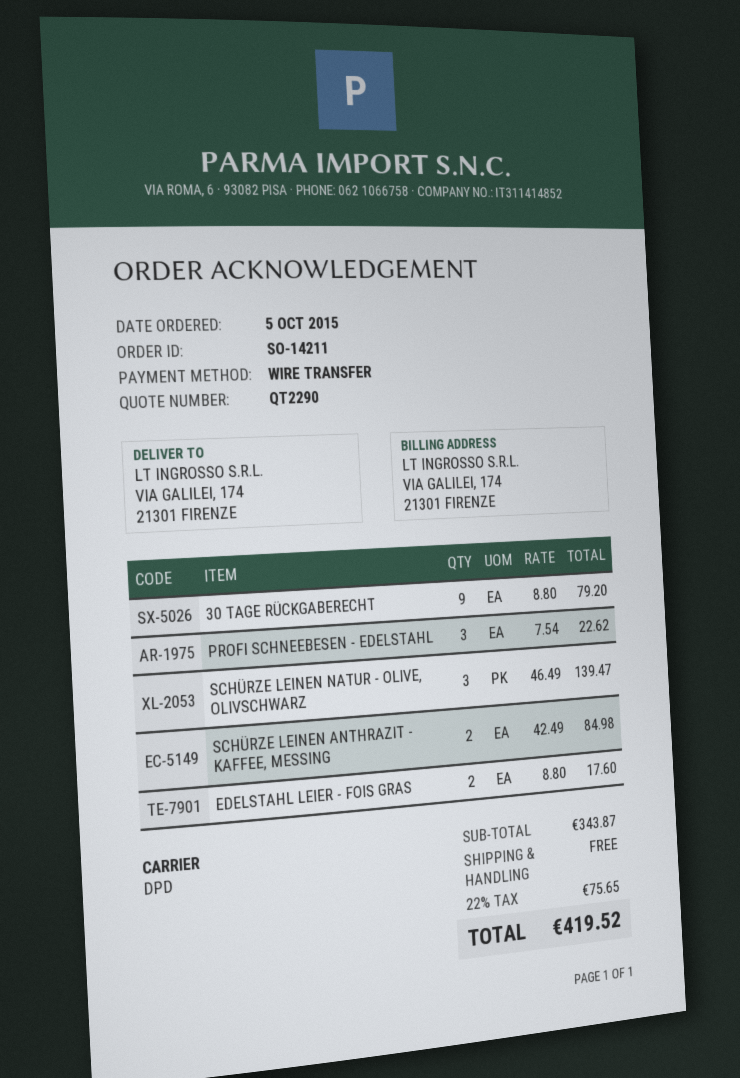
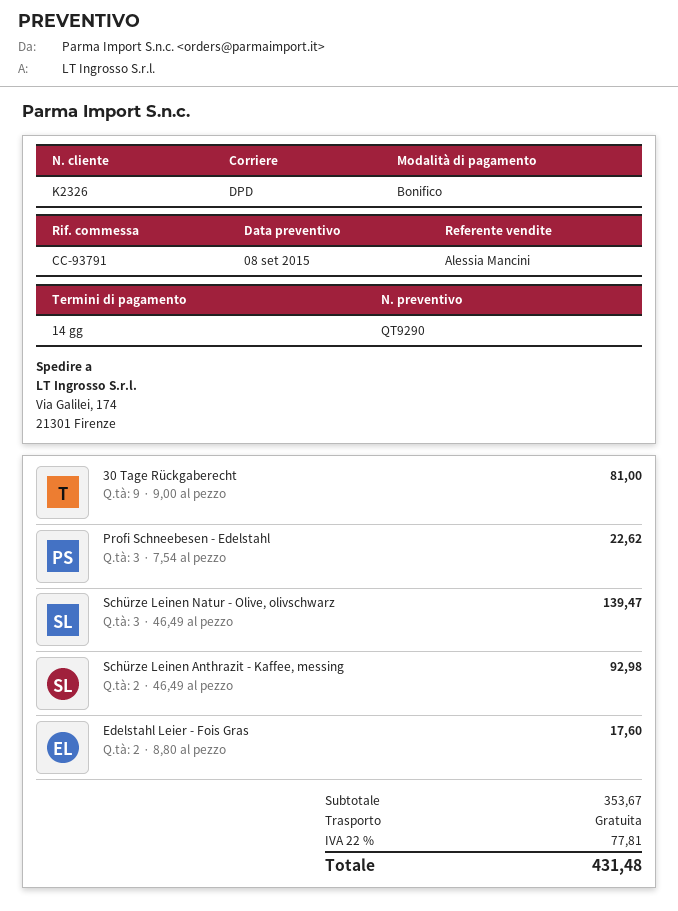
quote number: QT2290 -> QT9290
30 TAGE RÜCKGABERECHT: 9 x 8.80 = 79.20 -> 9 x 9.00 = 81.00
SCHÜRZE LEINEN ANTHRAZIT - KAFFEE, MESSING: 2 x 42.49 = 84.98 -> 2 x 46.49 = 92.98
subtotal: 343.87 -> 353.67
tax: 22% = 75.65 -> 22% = 77.81
total: 419.52 -> 431.48

